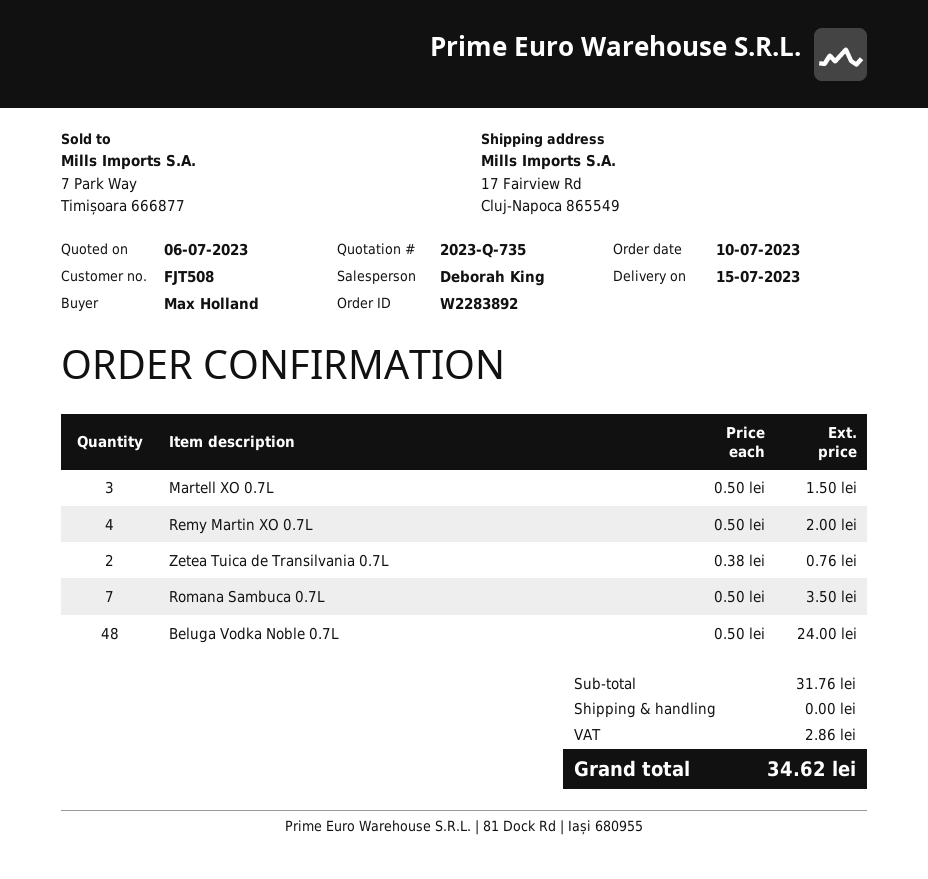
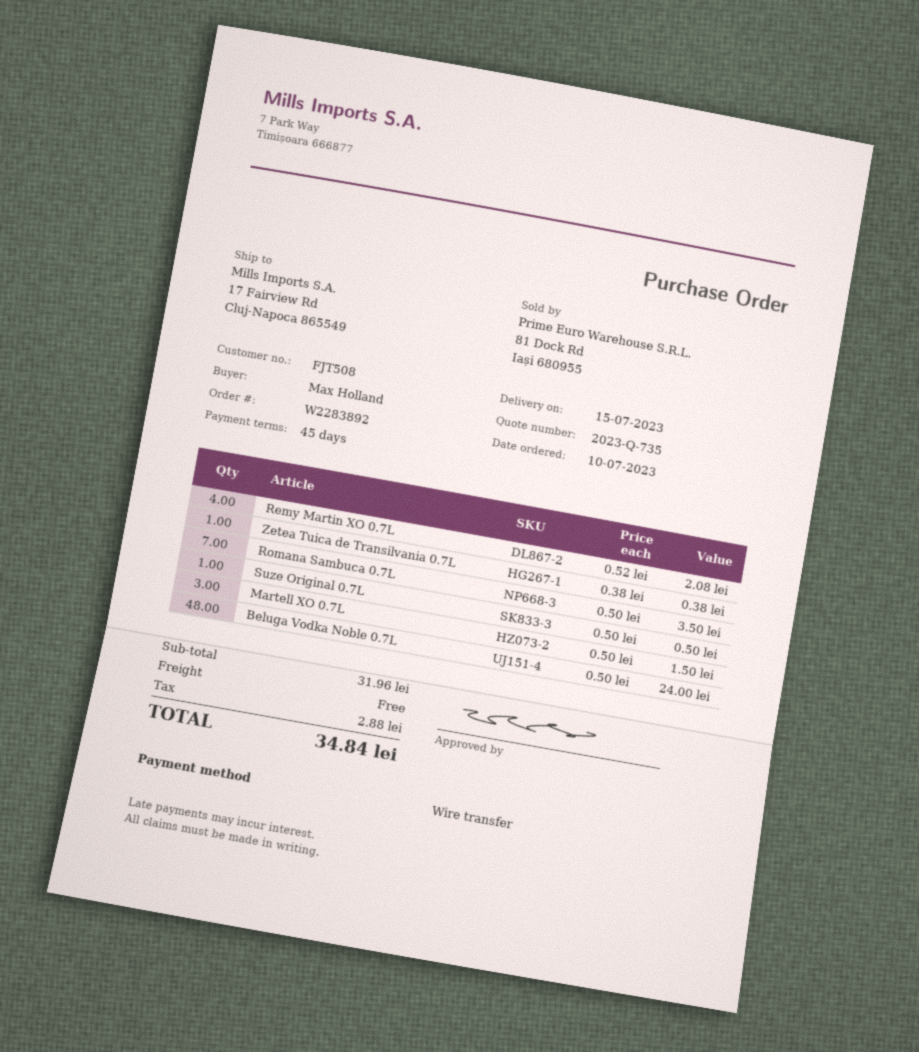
Remy Martin XO 0.7L: 4 x 0.50 = 2.00 -> 4 x 0.52 = 2.08
Zetea Tuica de Transilvania 0.7L: 2 x 0.38 = 0.76 -> 1 x 0.38 = 0.38
Suze Original 0.7L: none -> 1 x 0.50 = 0.50
subtotal: 31.76 -> 31.96
tax: 2.86 -> 2.88
total: 34.62 -> 34.84

